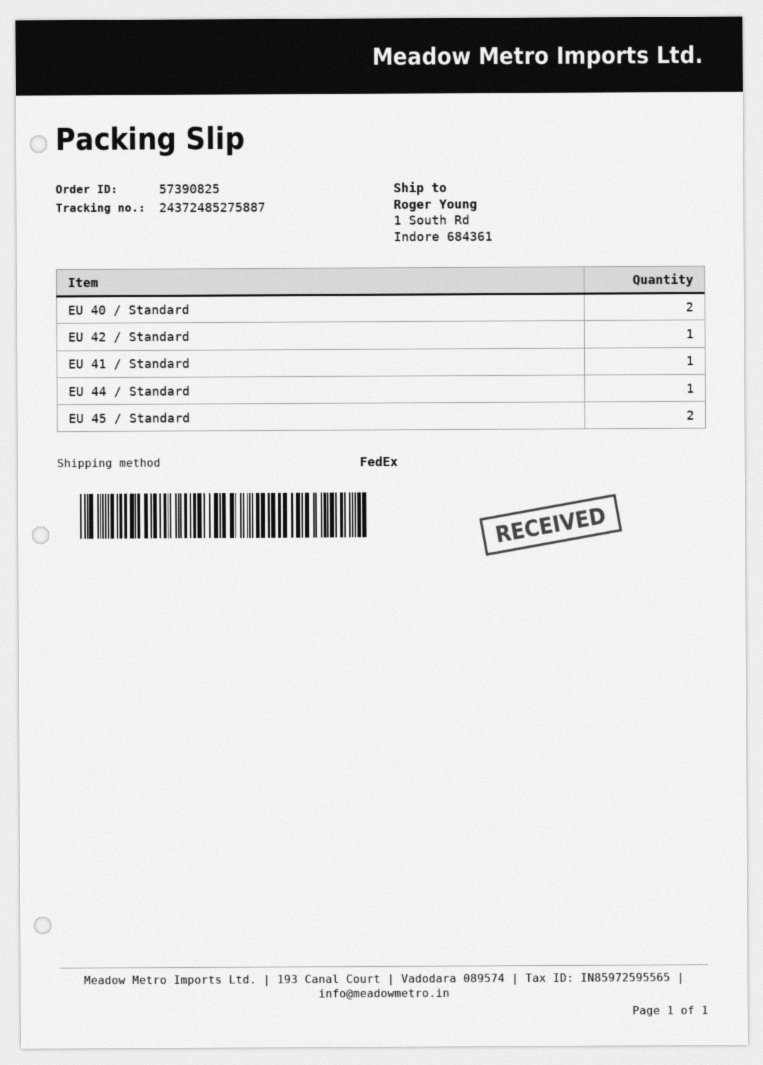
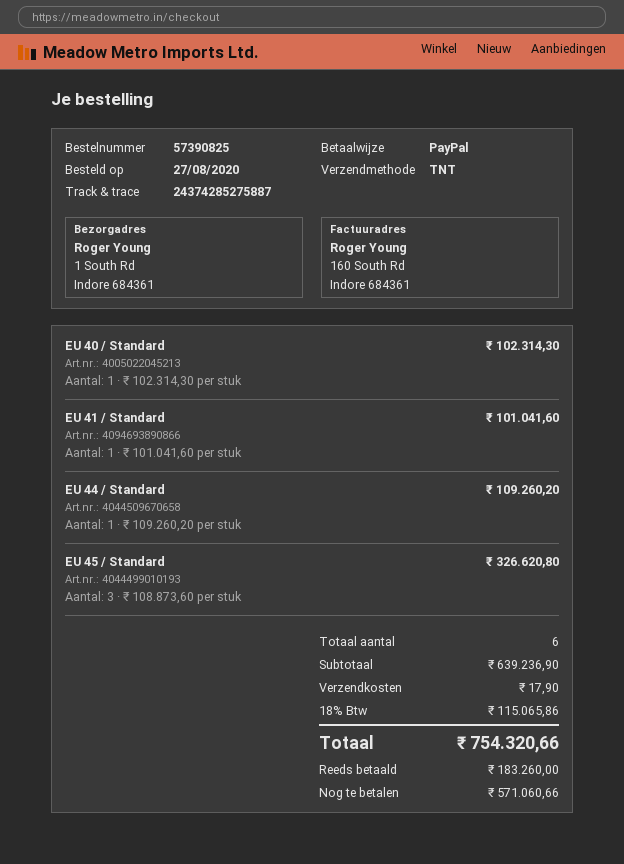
shipping method: FedEx -> TNT
tracking number: 24372485275887 -> 24374285275887
EU 40 / Standard: 2 -> 1
EU 42 / Standard: 1 -> none
EU 45 / Standard: 2 -> 3

